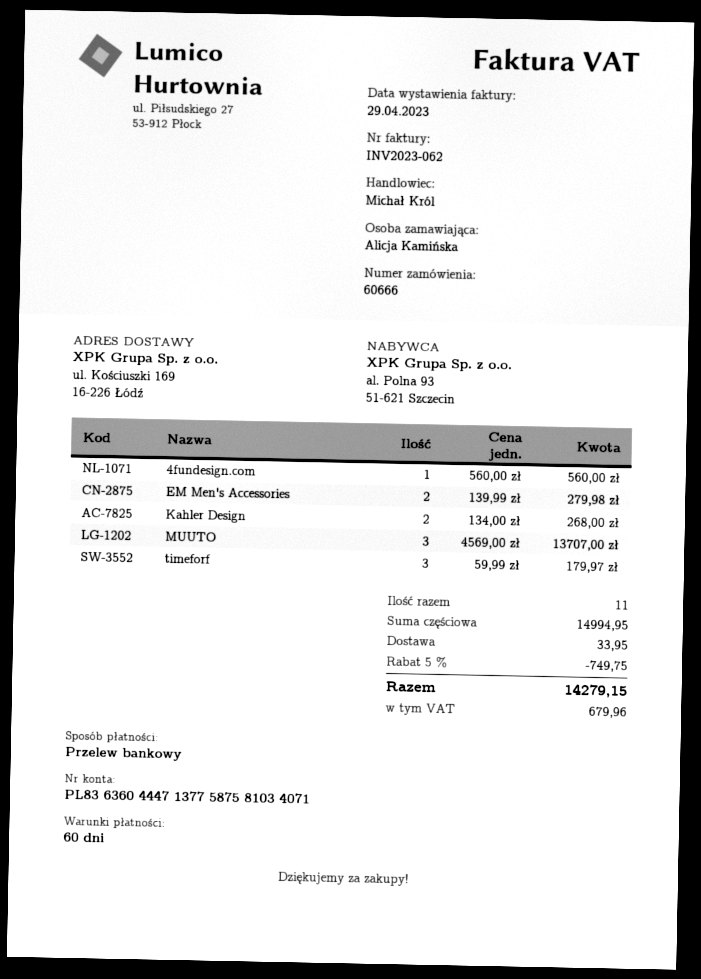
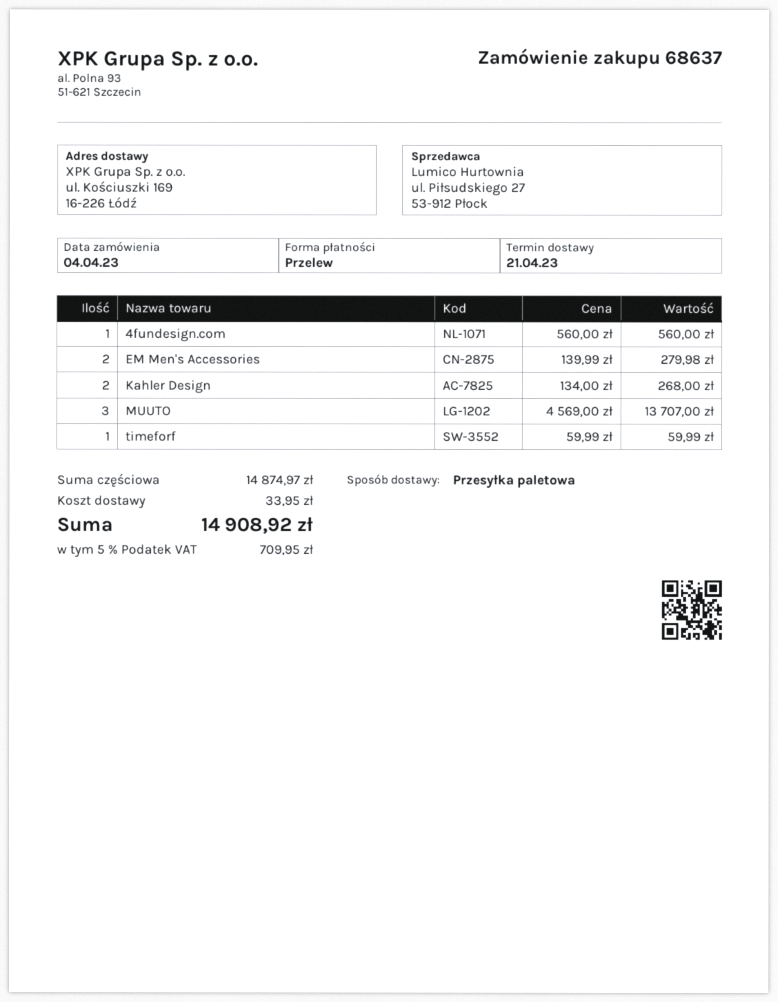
order number: 60666 -> 68637
timeforf: 3 x 59.99 = 179.97 -> 1 x 59.99 = 59.99
subtotal: 14994.95 -> 14874.97
discount: 5% = 749.75 -> none
tax: 679.96 -> 709.95
total: 14279.15 -> 14908.92

